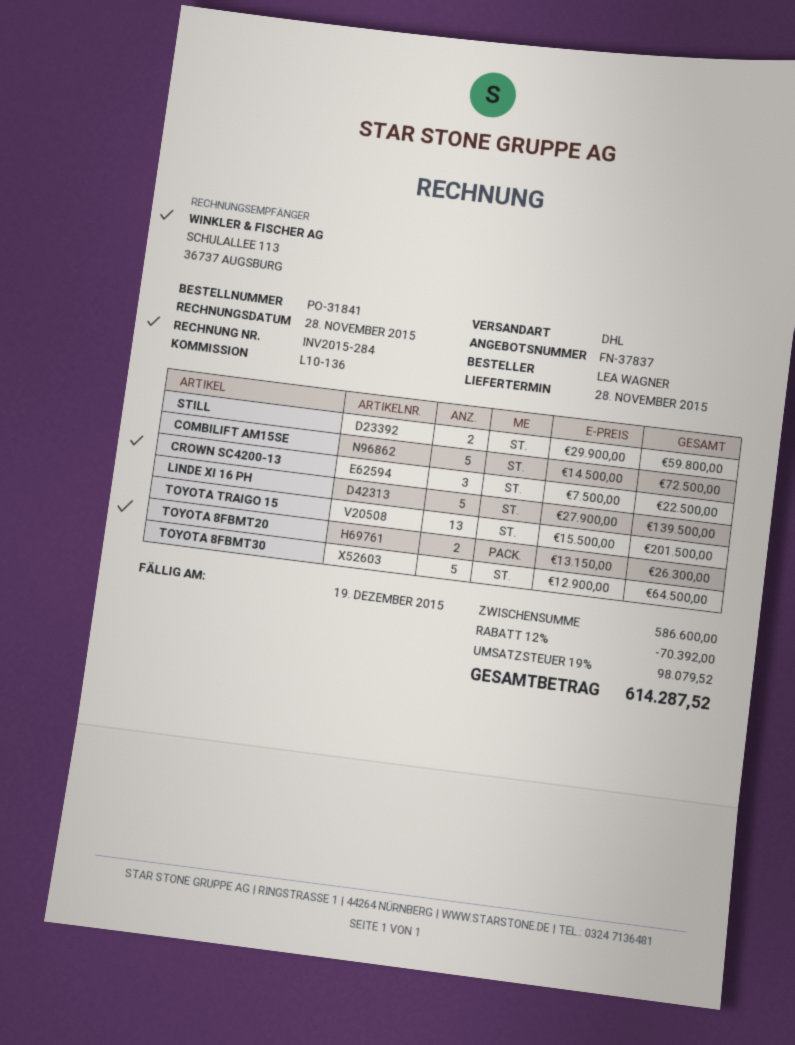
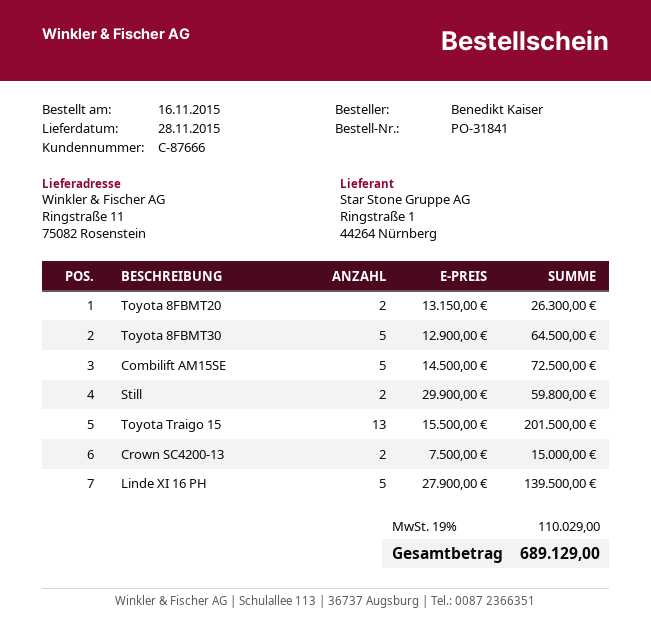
ordered by: LEA WAGNER -> Benedikt Kaiser
CROWN SC4200-13: 3 x 7500.00 = 22500.00 -> 2 x 7500.00 = 15000.00
discount: 12% = 70392.00 -> none
tax: 19% = 98079.52 -> 19% = 110029.00
total: 614287.52 -> 689129.00

